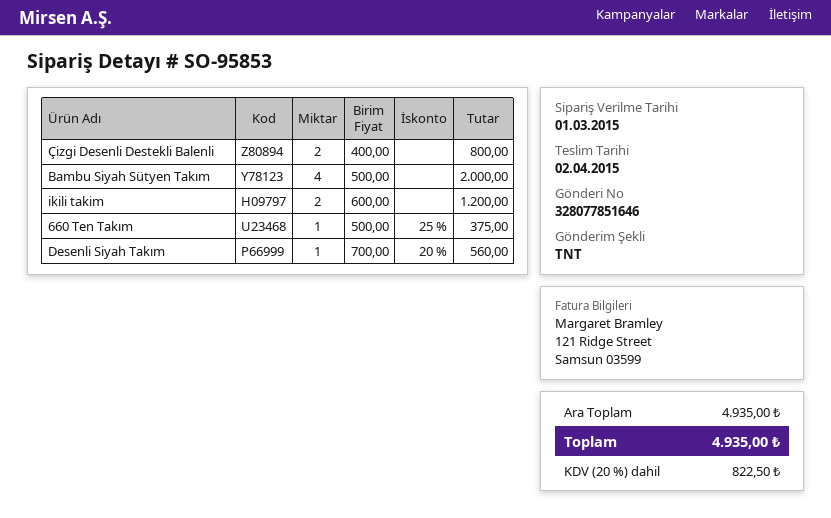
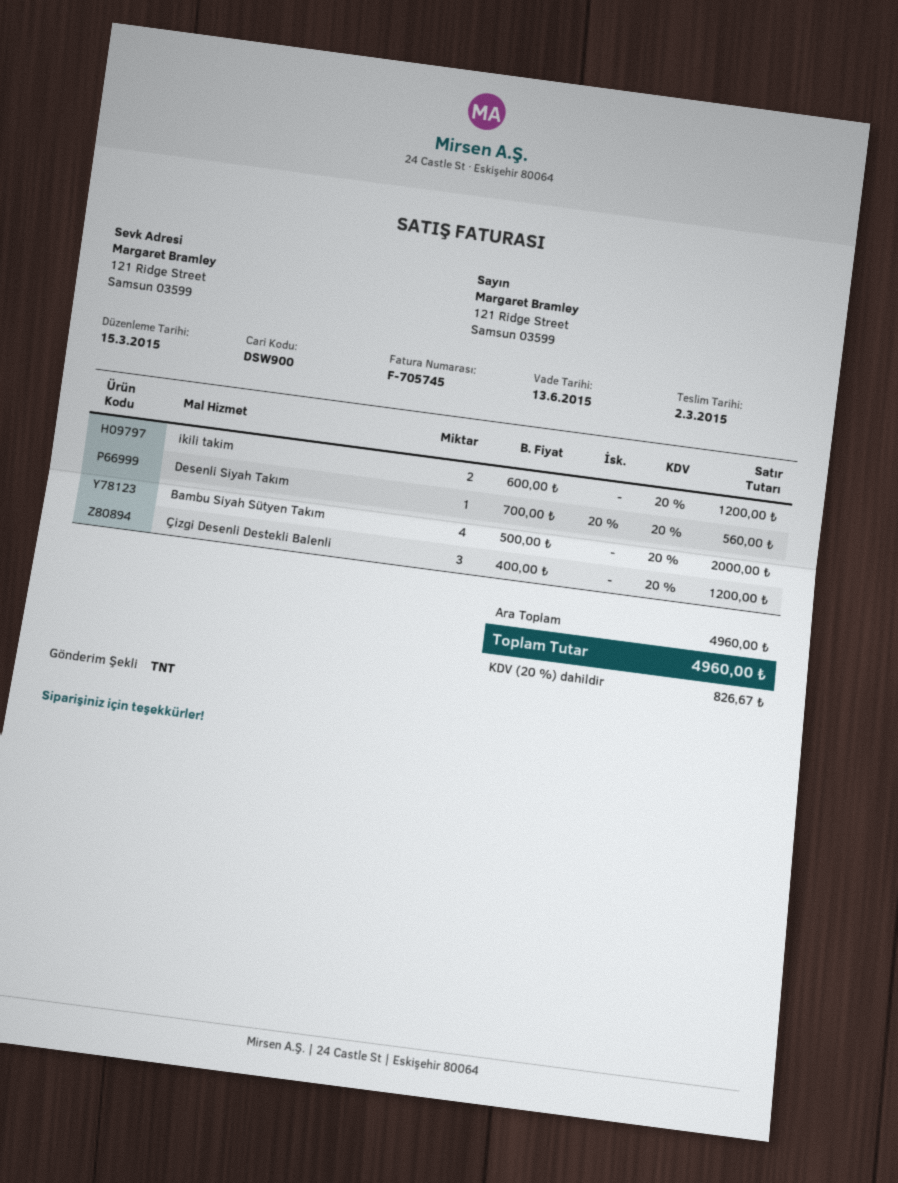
delivery date: 2015-04-02 -> 2015-03-02
Çizgi Desenli Destekli Balenli: 2 x 400.00 = 800.00 -> 3 x 400.00 = 1200.00
660 Ten Takım: 1 x 500.00 - 25% = 375.00 -> none
subtotal: 4935.00 -> 4960.00
tax: 20% = 822.50 -> 20% = 826.67
total: 4935.00 -> 4960.00

